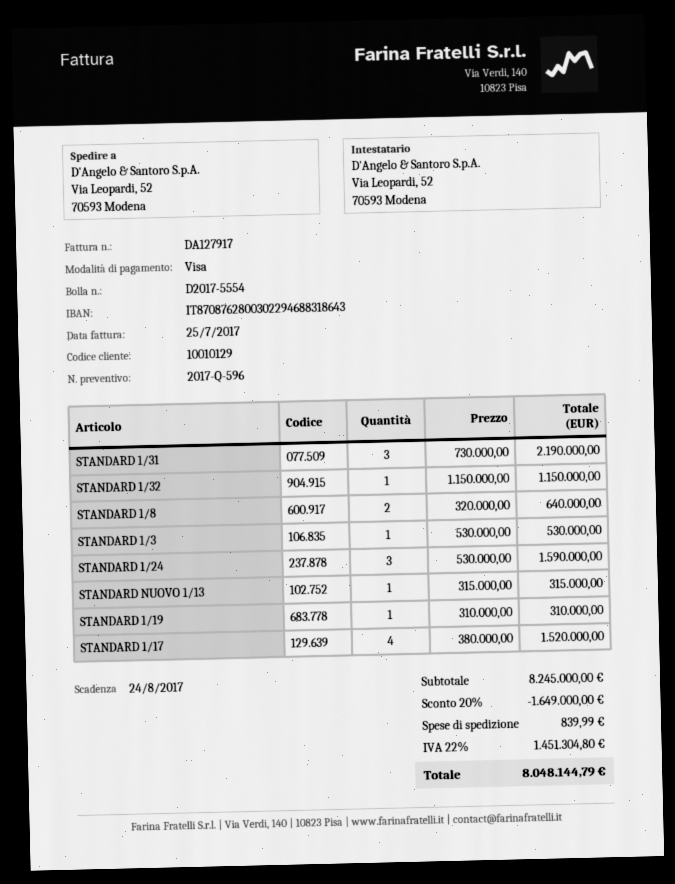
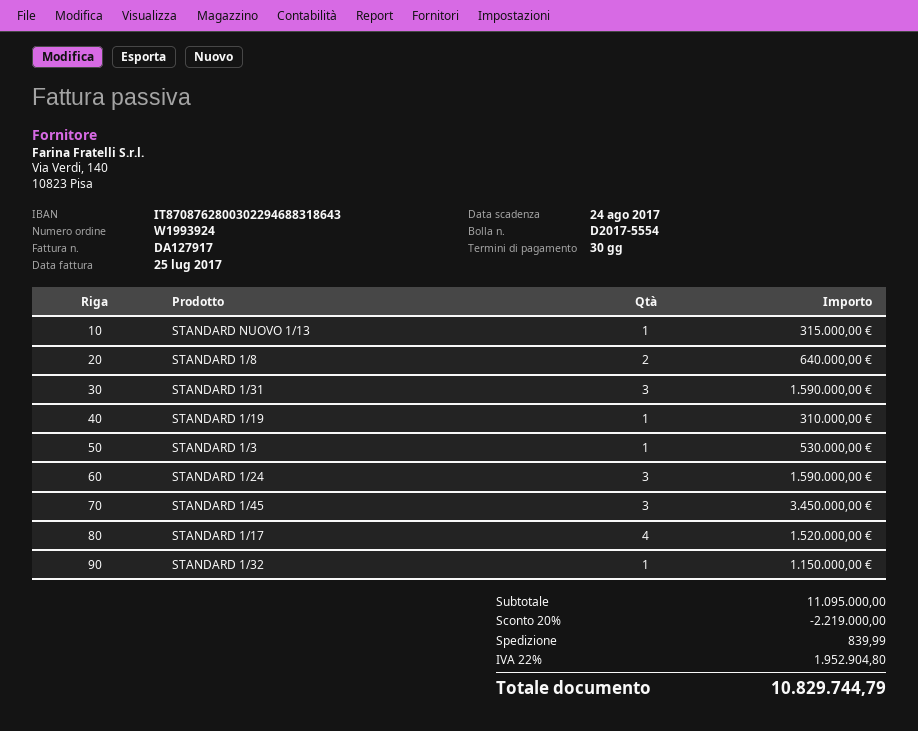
STANDARD 1/31: 3 for 2190000.00 -> 3 for 1590000.00
STANDARD 1/45: none -> 3 for 3450000.00
subtotal: 8245000.00 -> 11095000.00
discount: 20% = 1649000.00 -> 20% = 2219000.00
tax: 22% = 1451304.80 -> 22% = 1952904.80
total: 8048144.79 -> 10829744.79

